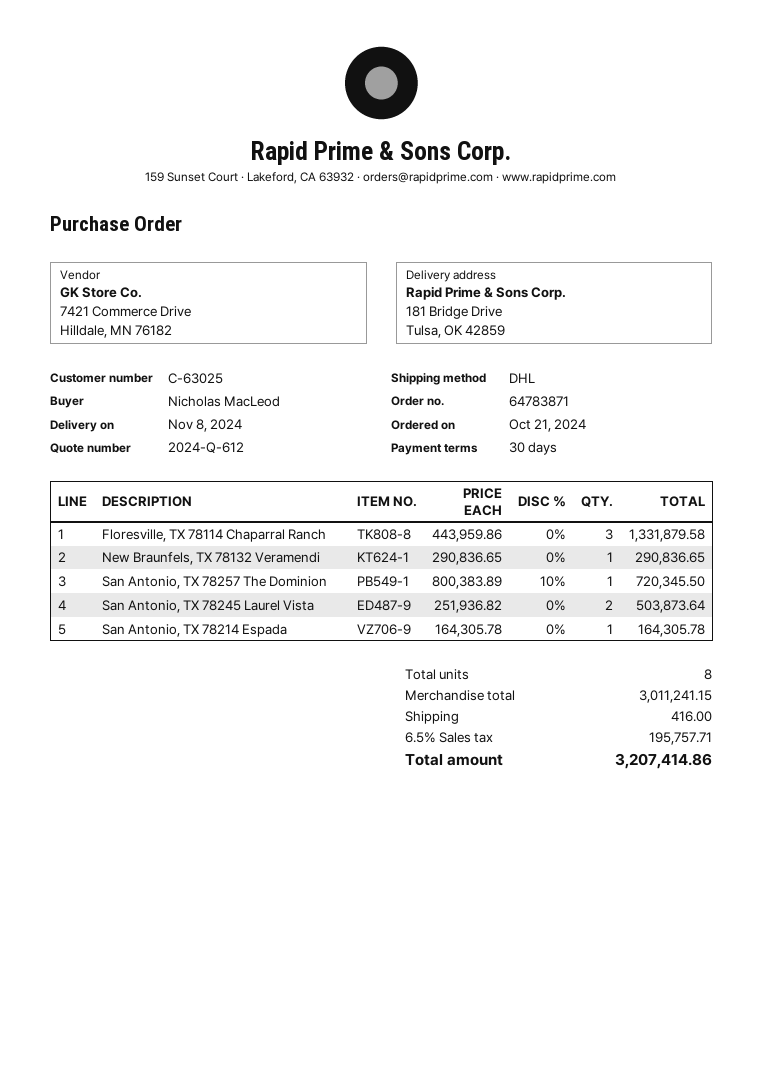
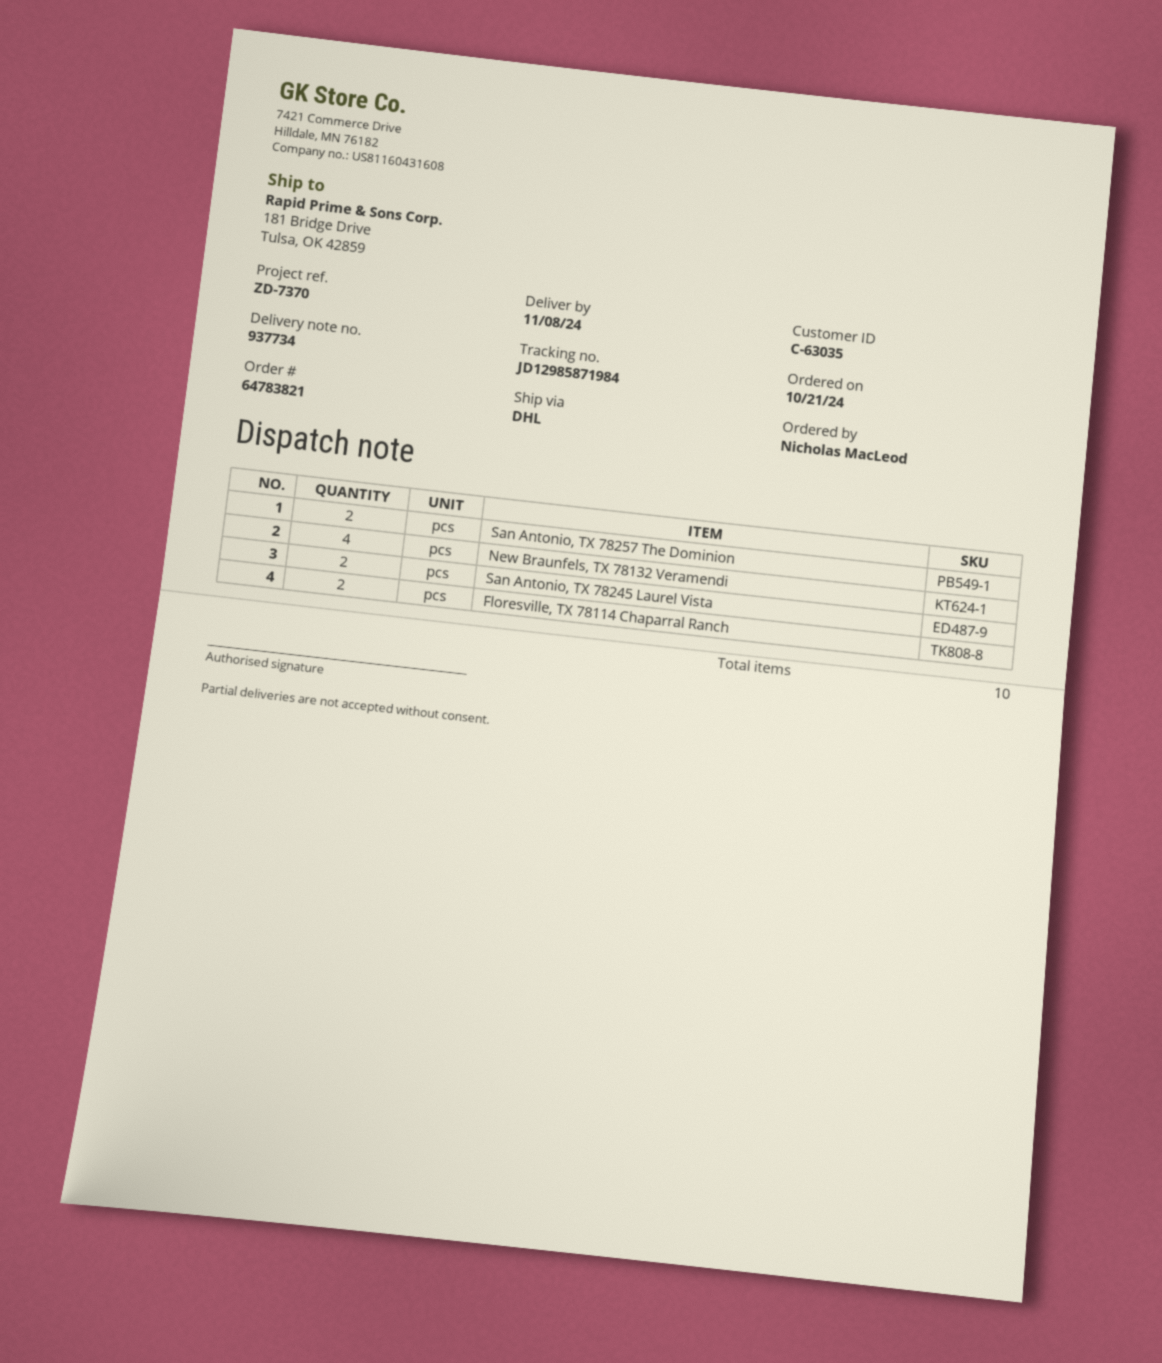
order number: 64783871 -> 64783821
customer number: C-63025 -> C-63035
Floresville, TX 78114 Chaparral Ranch: 3 -> 2
New Braunfels, TX 78132 Veramendi: 1 -> 4
San Antonio, TX 78257 The Dominion: 1 -> 2
San Antonio, TX 78214 Espada: 1 -> none
total quantity: 8 -> 10

